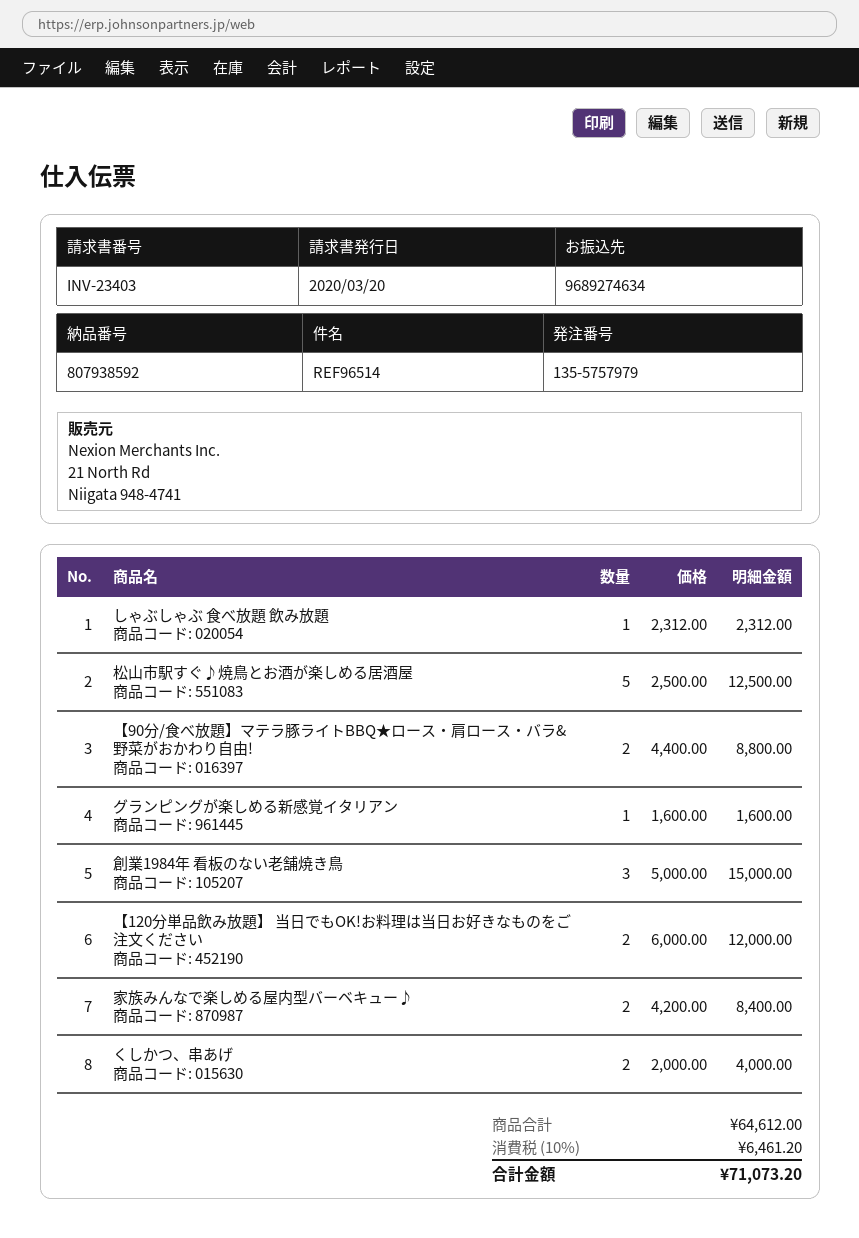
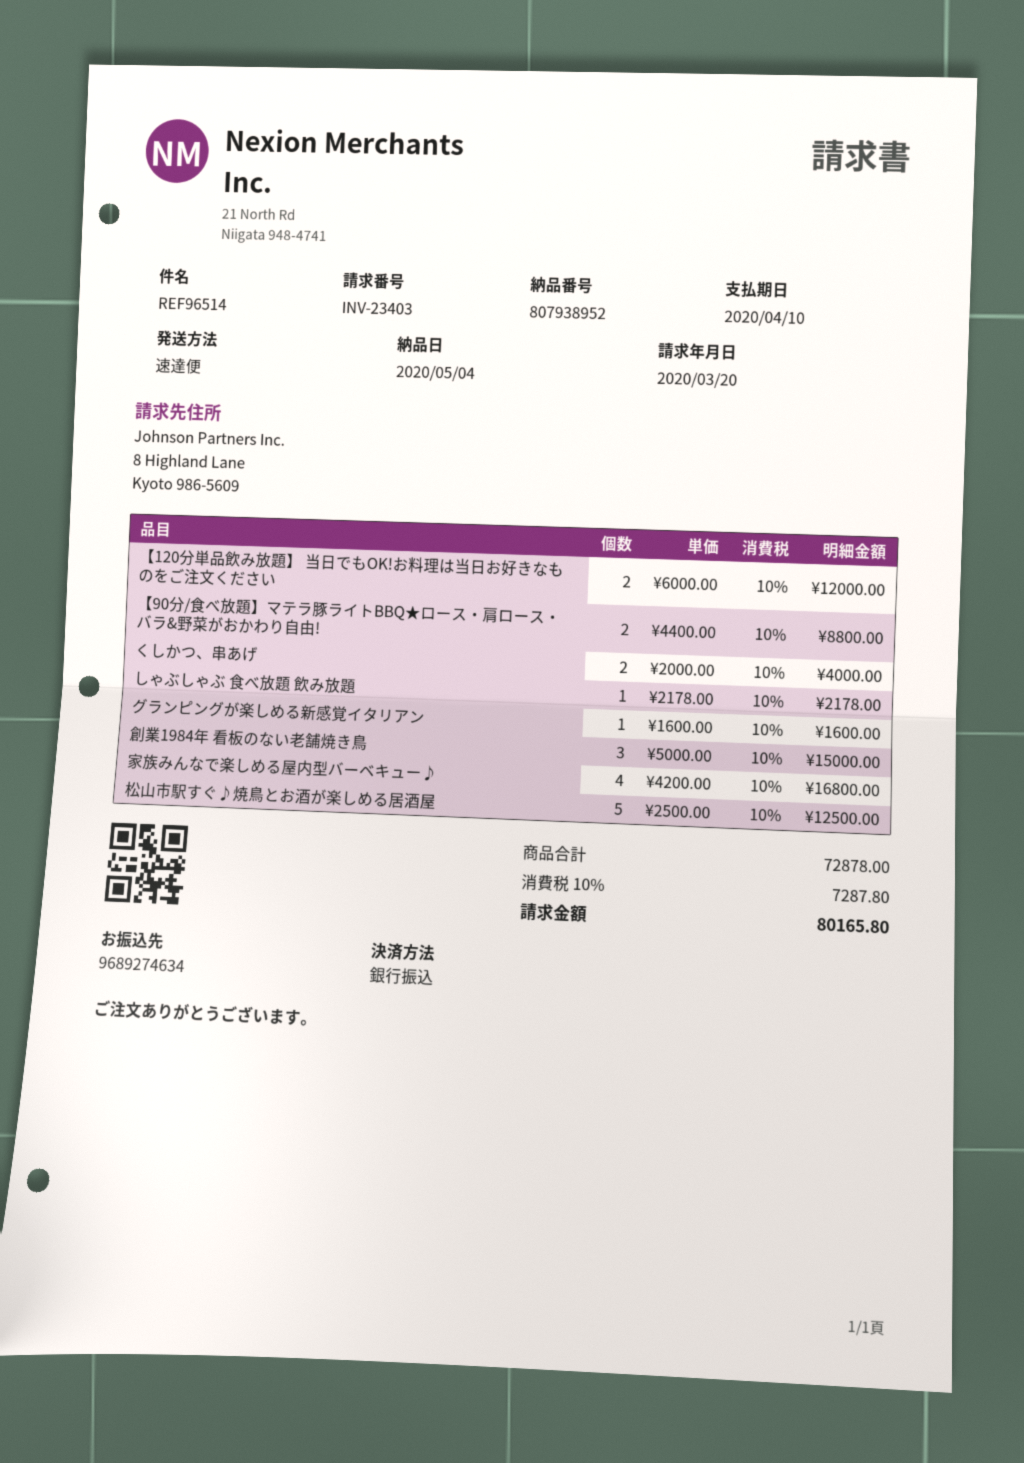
delivery note number: 807938592 -> 807938952
しゃぶしゃぶ 食べ放題 飲み放題: 1 x 2312.00 = 2312.00 -> 1 x 2178.00 = 2178.00
家族みんなで楽しめる屋内型バーベキュー♪: 2 x 4200.00 = 8400.00 -> 4 x 4200.00 = 16800.00
subtotal: 64612.00 -> 72878.00
tax: 10% = 6461.20 -> 10% = 7287.80
total: 71073.20 -> 80165.80

